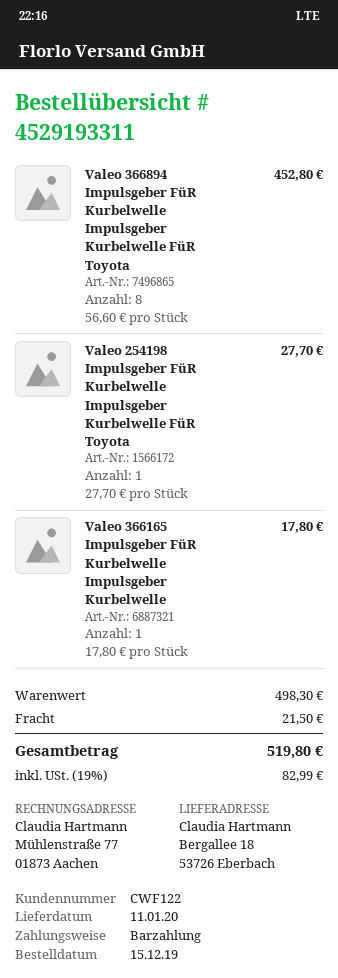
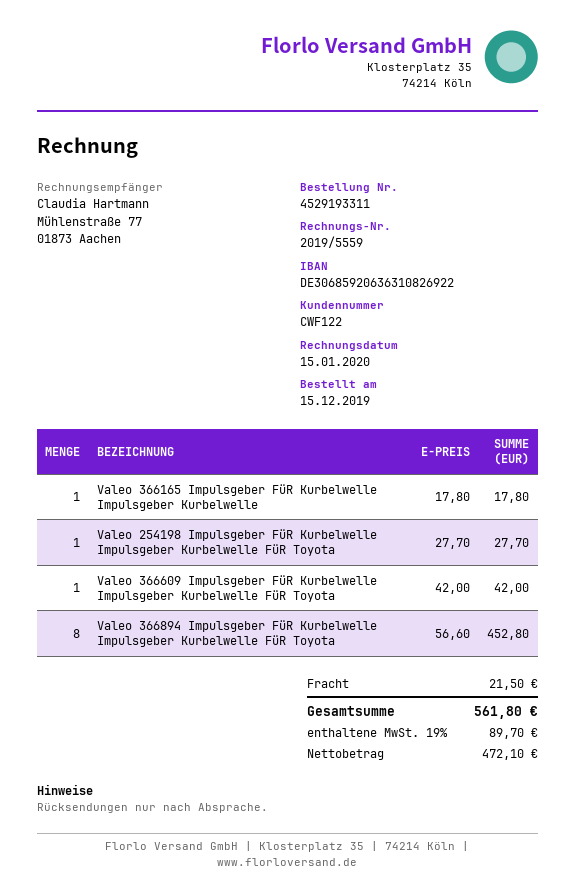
Valeo 366609 Impulsgeber FüR Kurbelwelle Impulsgeber Kurbelwelle FüR Toyota: none -> 1 x 42.00 = 42.00
tax: 19% = 82.99 -> 19% = 89.70
total: 519.80 -> 561.80

